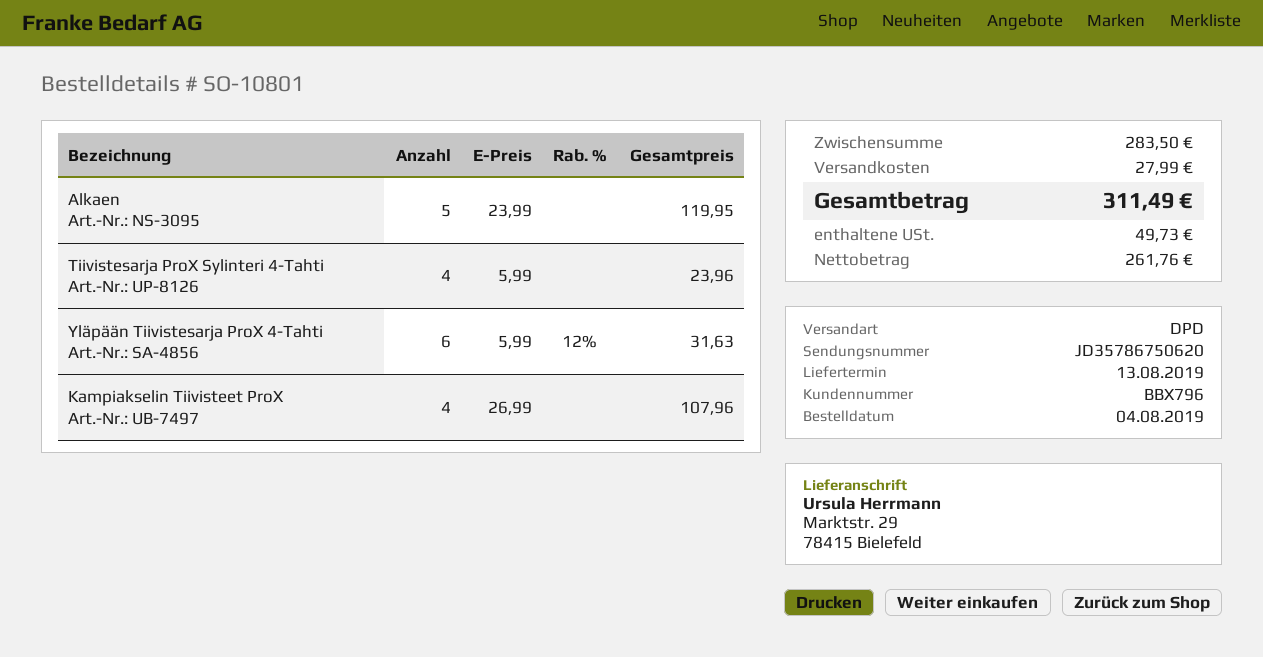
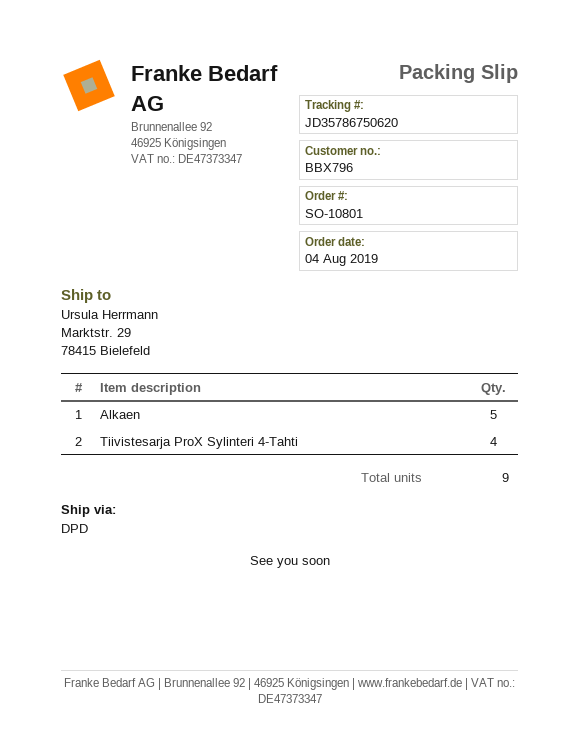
Yläpään Tiivistesarja ProX 4-Tahti: 6 -> none
Kampiakselin Tiivisteet ProX: 4 -> none

